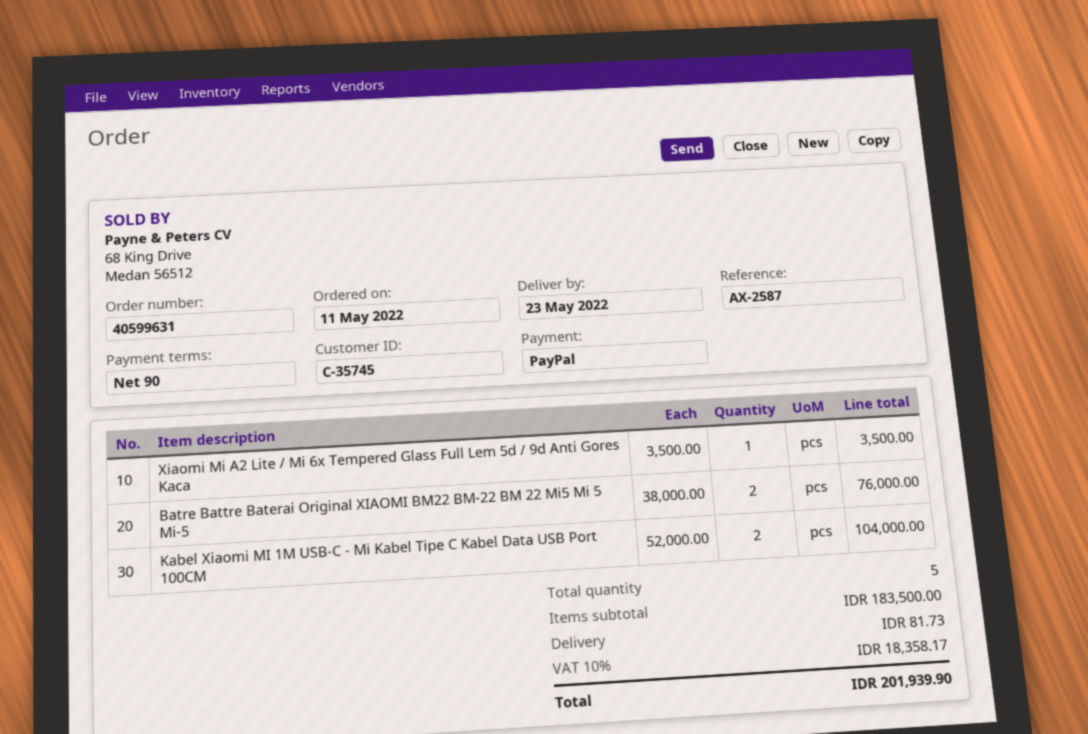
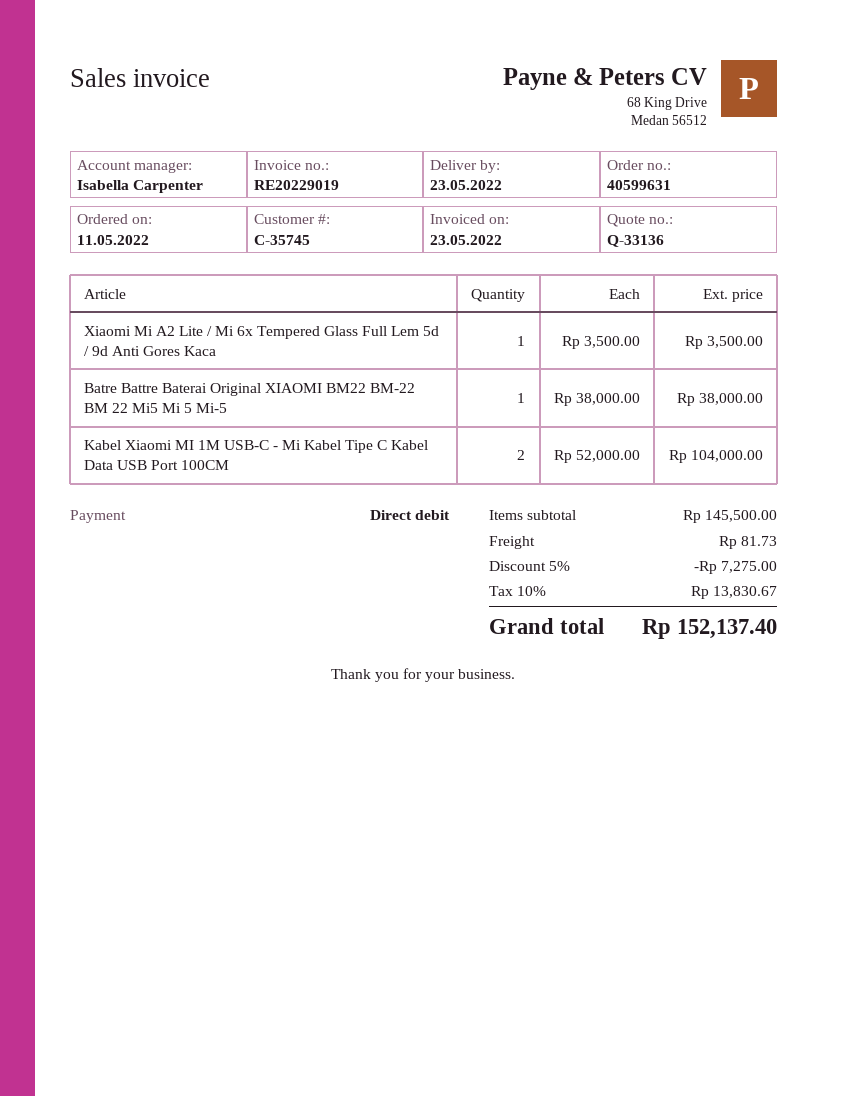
payment method: PayPal -> direct debit
Batre Battre Baterai Original XIAOMI BM22 BM-22 BM 22 Mi5 Mi 5 Mi-5: 2 x 38000.00 = 76000.00 -> 1 x 38000.00 = 38000.00
subtotal: 183500.00 -> 145500.00
discount: none -> 5% = 7275.00
tax: 10% = 18358.17 -> 10% = 13830.67
total: 201939.90 -> 152137.40

